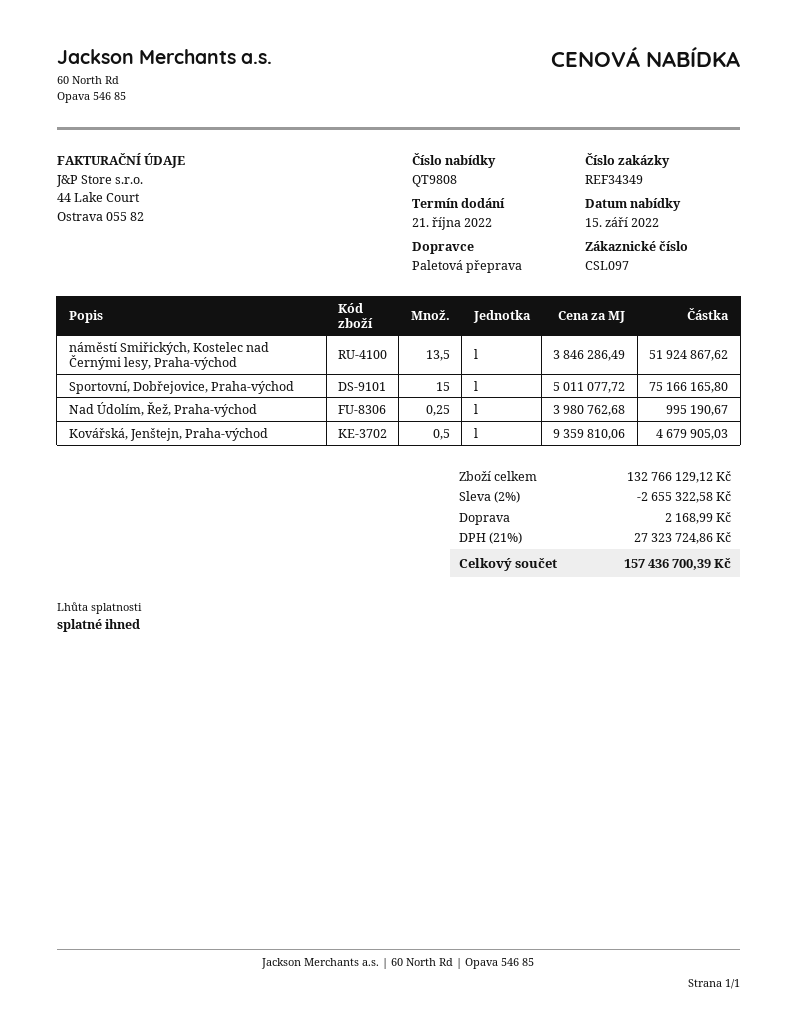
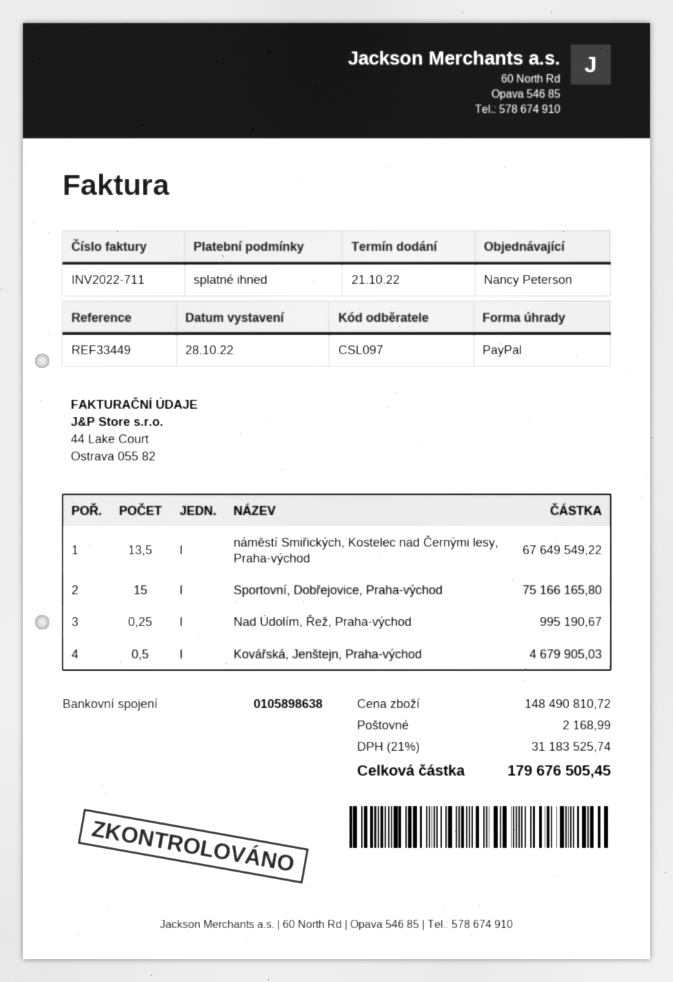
reference: REF34349 -> REF33449
náměstí Smiřických, Kostelec nad Černými lesy, Praha-východ: 13.5 for 51924867.62 -> 13.5 for 67649549.22
subtotal: 132766129.12 -> 148490810.72
discount: 2% = 2655322.58 -> none
tax: 21% = 27323724.86 -> 21% = 31183525.74
total: 157436700.39 -> 179676505.45

